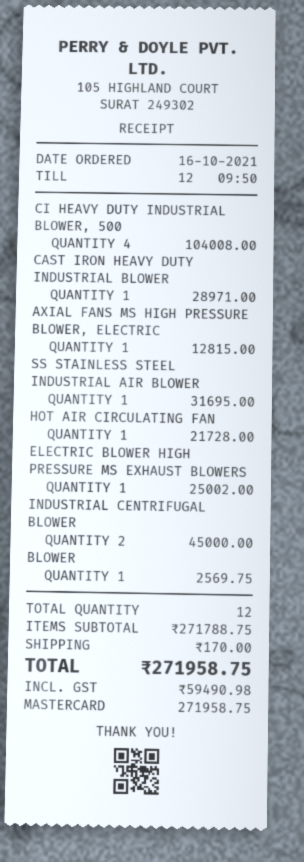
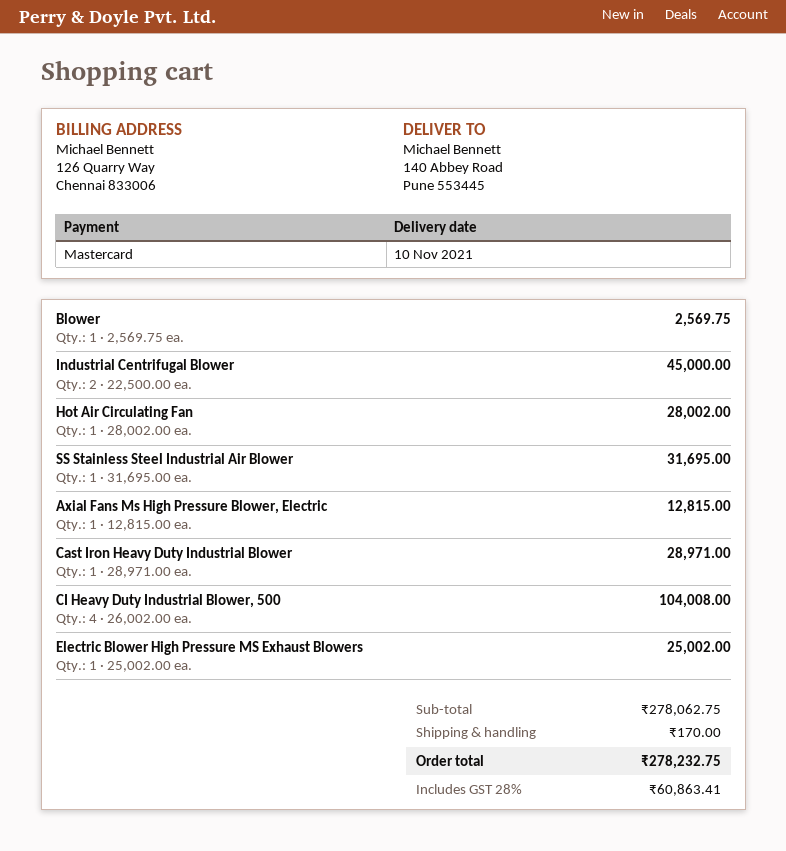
HOT AIR CIRCULATING FAN: 1 for 21728.00 -> 1 for 28002.00
subtotal: 271788.75 -> 278062.75
tax: 59490.98 -> 60863.41
total: 271958.75 -> 278232.75

